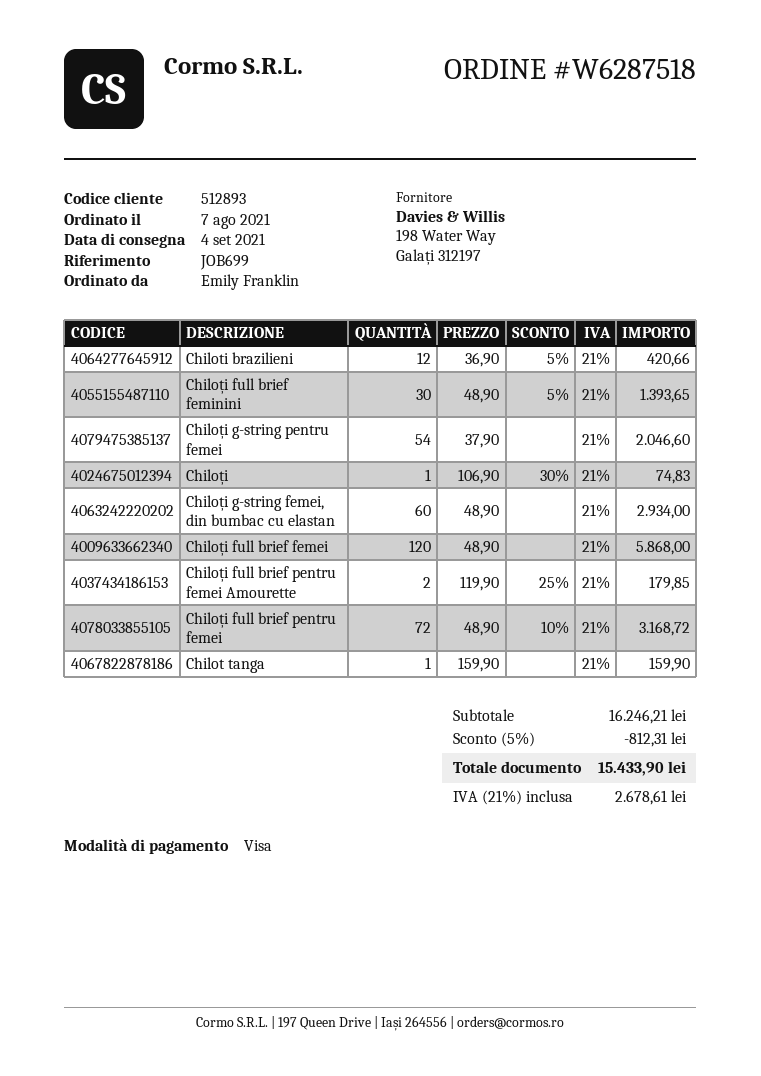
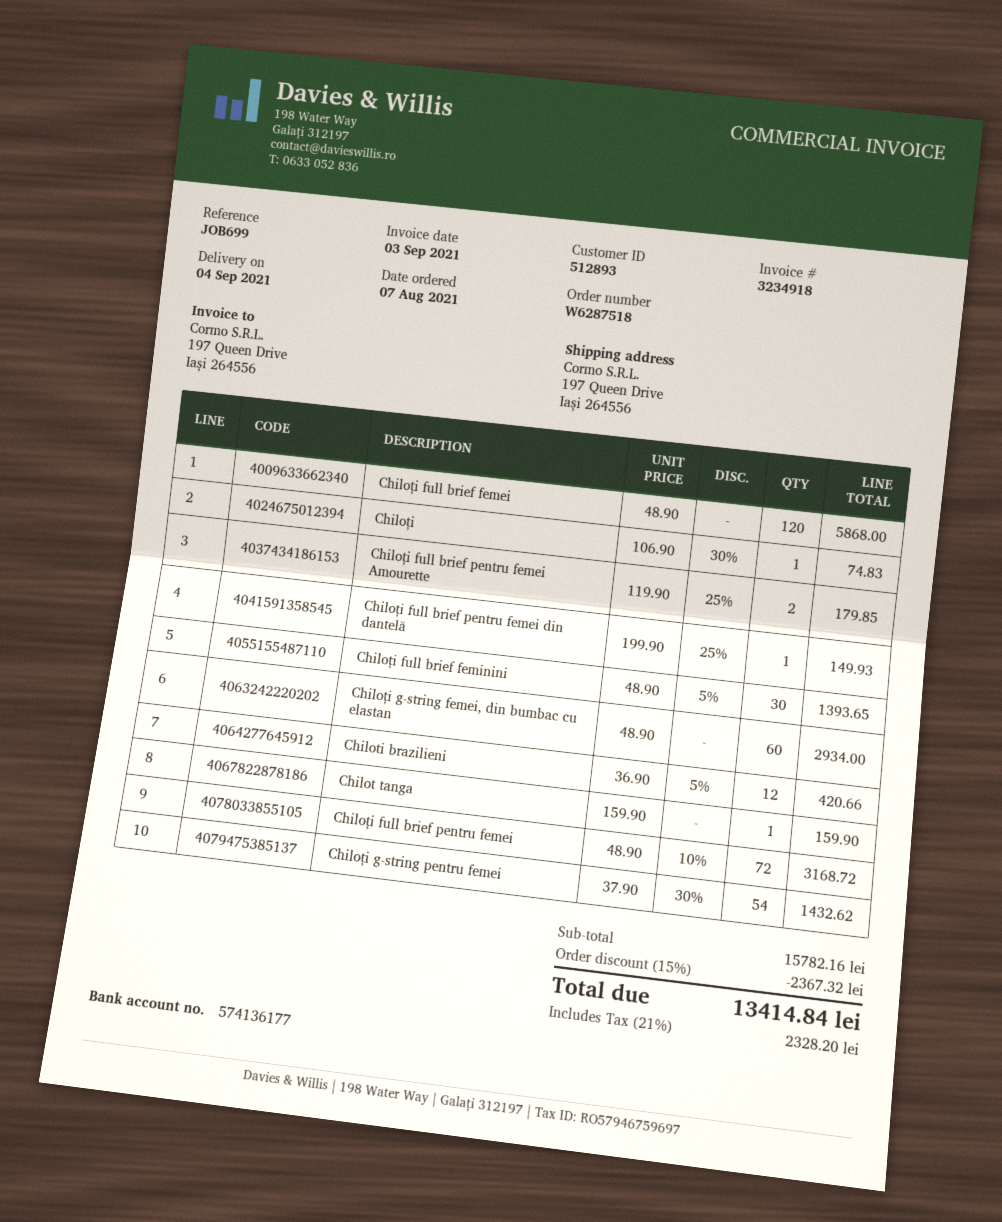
Chiloți g-string pentru femei: 54 x 37.90 = 2046.60 -> 54 x 37.90 - 30% = 1432.62
Chiloți full brief pentru femei din dantelă: none -> 1 x 199.90 - 25% = 149.93
subtotal: 16246.21 -> 15782.16
discount: 5% = 812.31 -> 15% = 2367.32
tax: 21% = 2678.61 -> 21% = 2328.20
total: 15433.90 -> 13414.84

